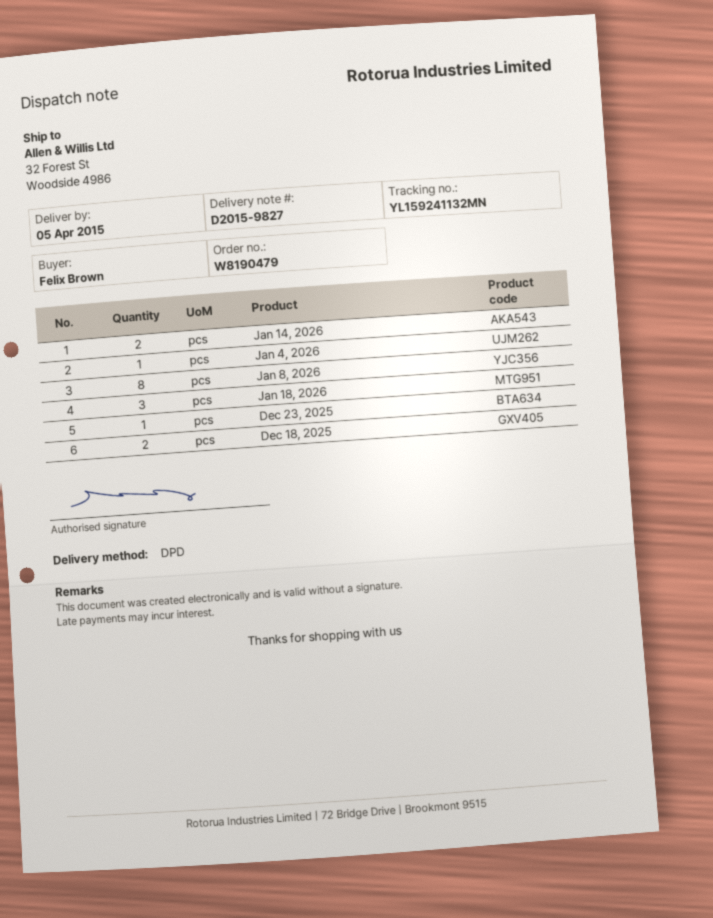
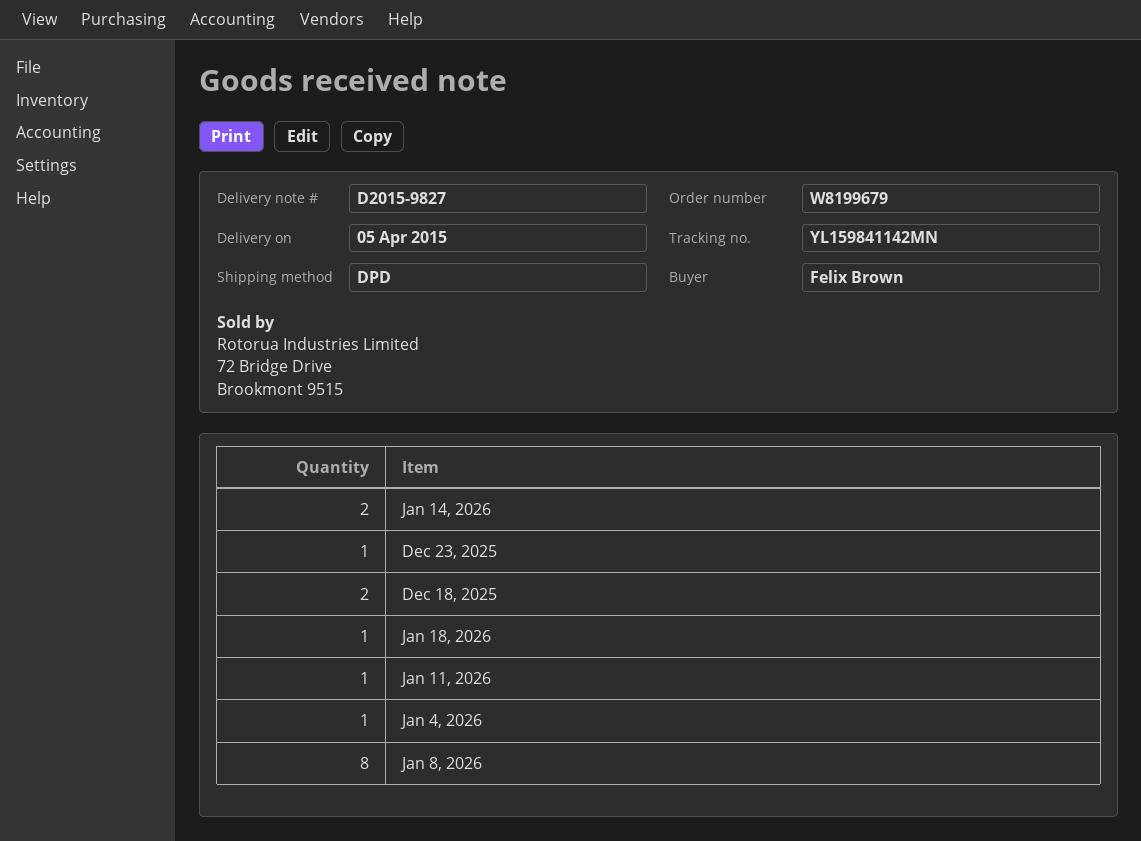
order number: W8190479 -> W8199679
tracking number: YL159241132MN -> YL159841142MN
Jan 18, 2026: 3 -> 1
Jan 11, 2026: none -> 1

